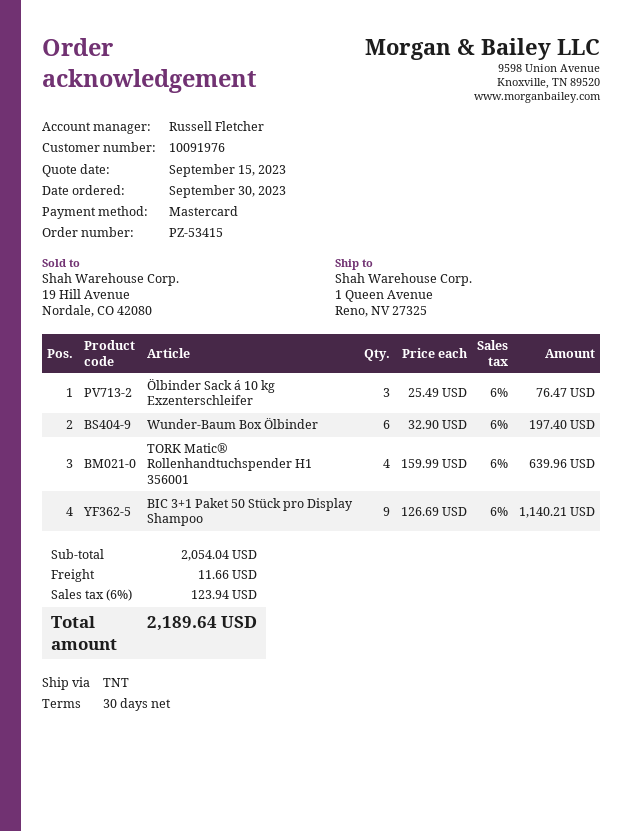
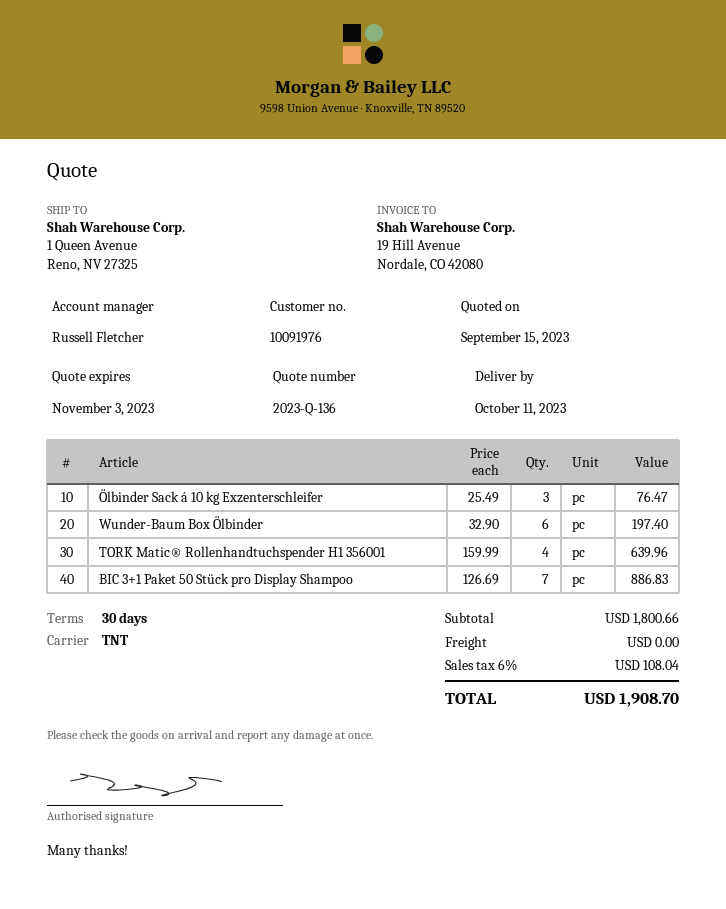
BIC 3+1 Paket 50 Stück pro Display Shampoo: 9 x 126.69 = 1140.21 -> 7 x 126.69 = 886.83
subtotal: 2054.04 -> 1800.66
shipping: 11.66 -> 0.00
tax: 6% = 123.94 -> 6% = 108.04
total: 2189.64 -> 1908.70

